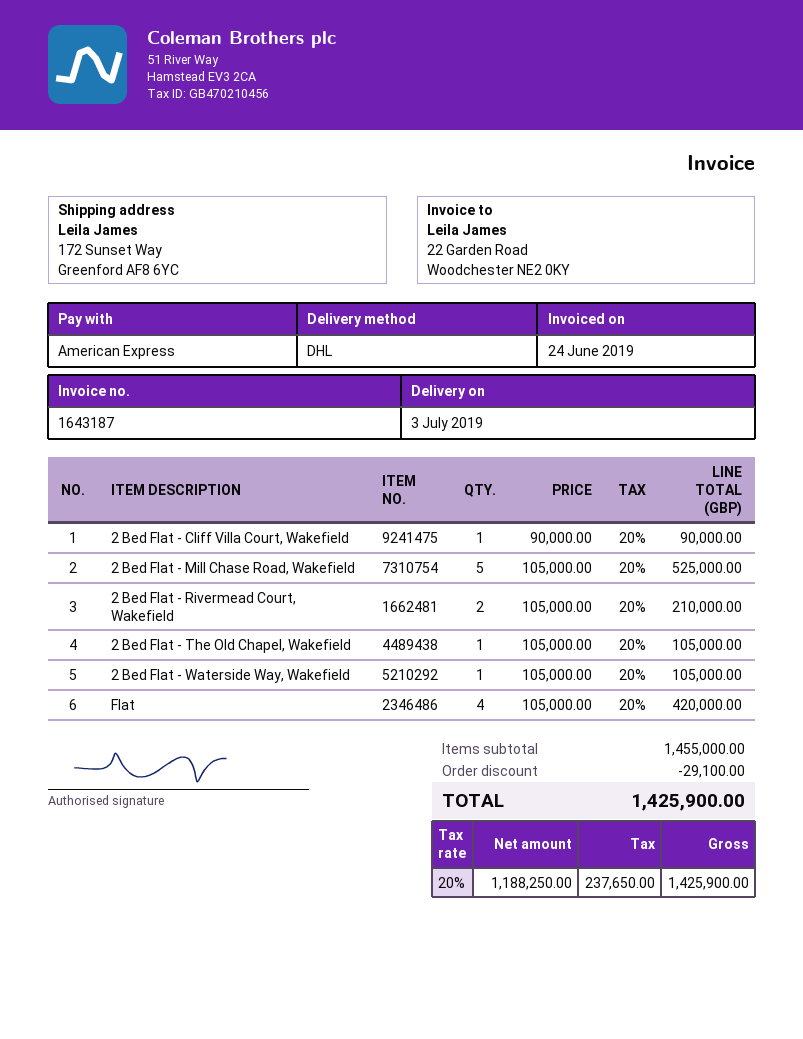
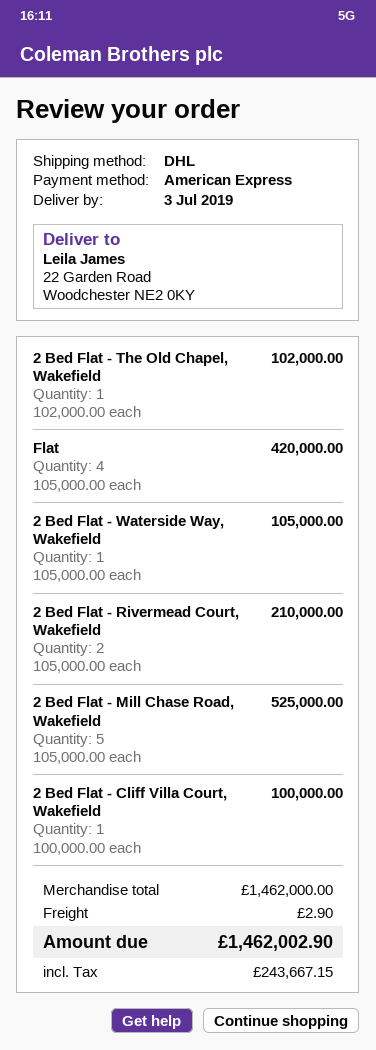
ship to: 172 Sunset Way, Greenford AF8 6YC -> 22 Garden Road, Woodchester NE2 0KY
2 Bed Flat - Cliff Villa Court, Wakefield: 1 x 90000.00 = 90000.00 -> 1 x 100000.00 = 100000.00
2 Bed Flat - The Old Chapel, Wakefield: 1 x 105000.00 = 105000.00 -> 1 x 102000.00 = 102000.00
subtotal: 1455000.00 -> 1462000.00
discount: 29100.00 -> none
shipping: none -> 2.90
tax: 237650.00 -> 243667.15
total: 1425900.00 -> 1462002.90

